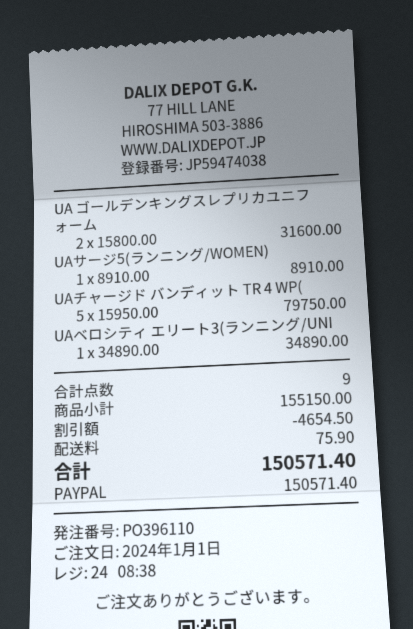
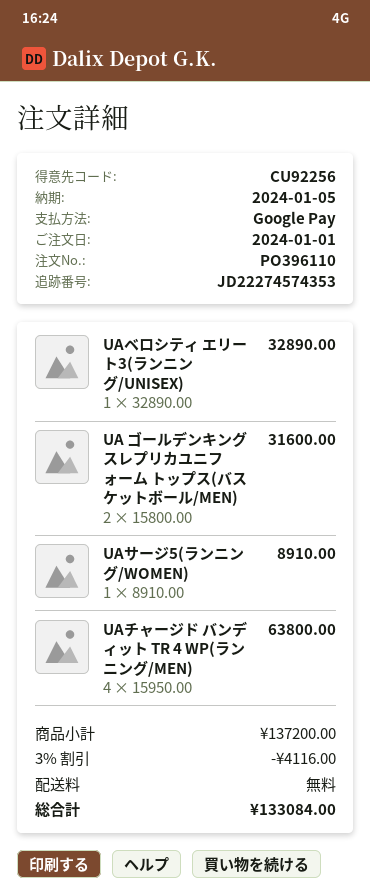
payment method: PayPal -> Google Pay
UAチャージド バンディット TR 4 WP(: 5 x 15950.00 = 79750.00 -> 4 x 15950.00 = 63800.00
UAベロシティ エリート3(ランニング/UNI: 1 x 34890.00 = 34890.00 -> 1 x 32890.00 = 32890.00
subtotal: 155150.00 -> 137200.00
discount: 4654.50 -> 4116.00
shipping: 75.90 -> 0.00
total: 150571.40 -> 133084.00

